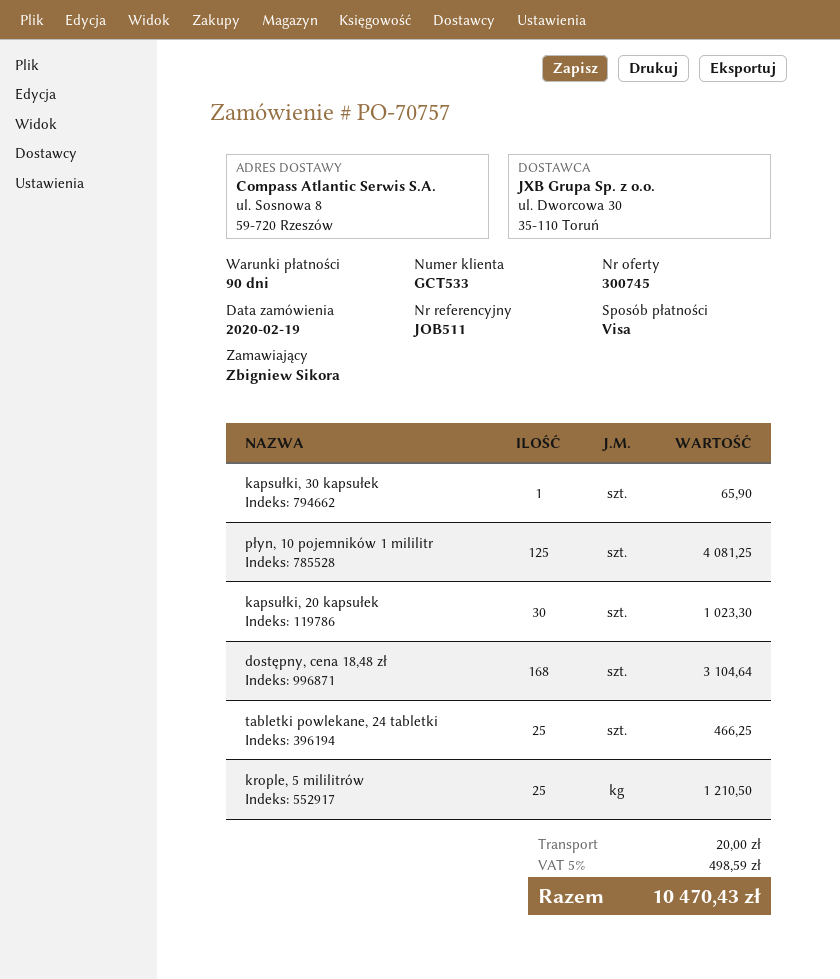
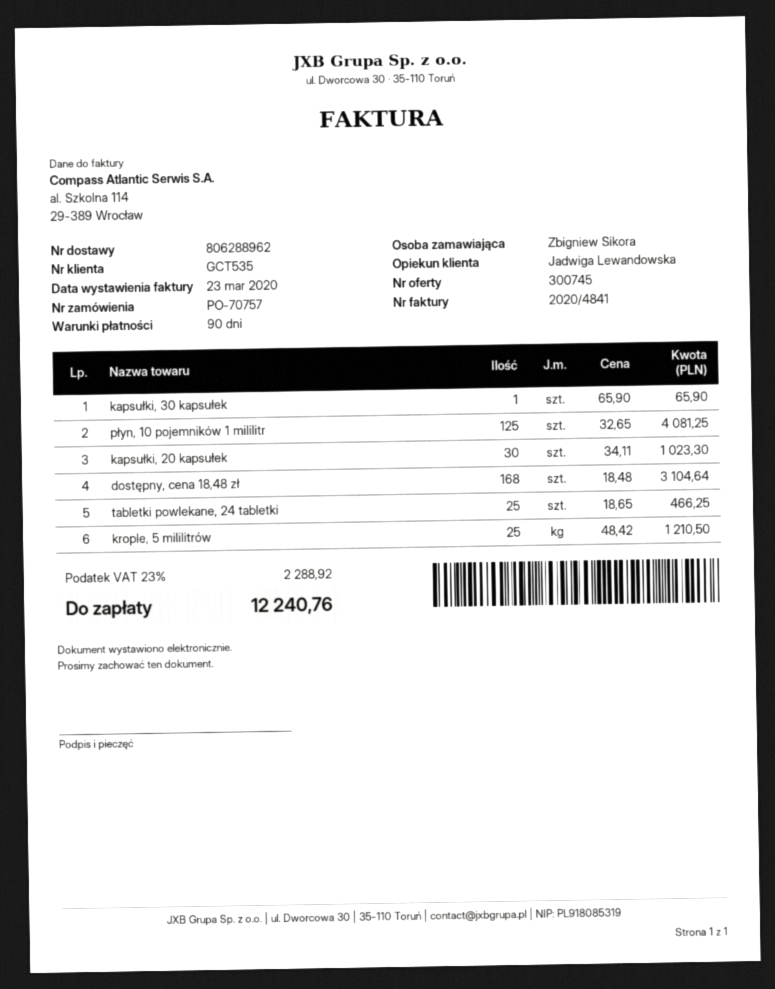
customer number: GCT533 -> GCT535
shipping: 20.00 -> none
tax: 5% = 498.59 -> 23% = 2288.92
total: 10470.43 -> 12240.76

